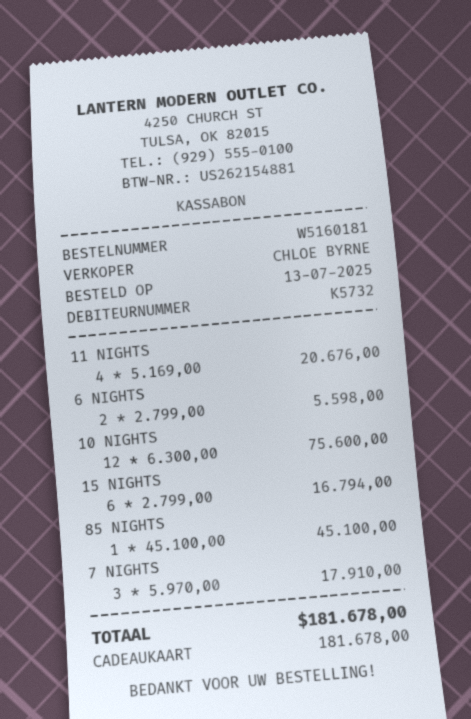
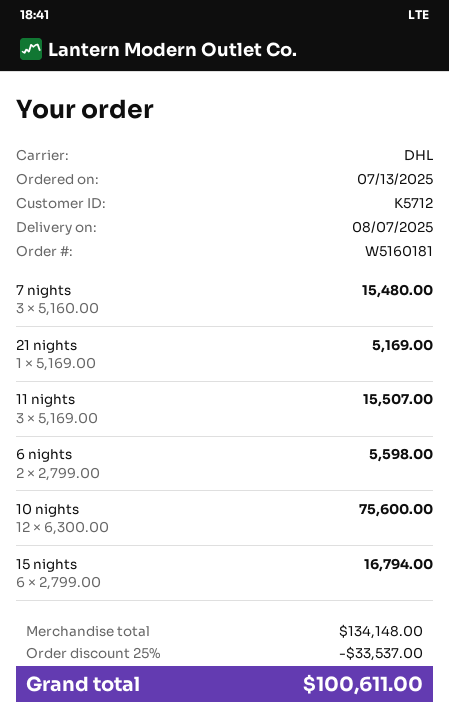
customer number: K5732 -> K5712
11 NIGHTS: 4 x 5169.00 = 20676.00 -> 3 x 5169.00 = 15507.00
85 NIGHTS: 1 x 45100.00 = 45100.00 -> none
7 NIGHTS: 3 x 5970.00 = 17910.00 -> 3 x 5160.00 = 15480.00
21 nights: none -> 1 x 5169.00 = 5169.00
discount: none -> 25% = 33537.00
total: 181678.00 -> 100611.00

